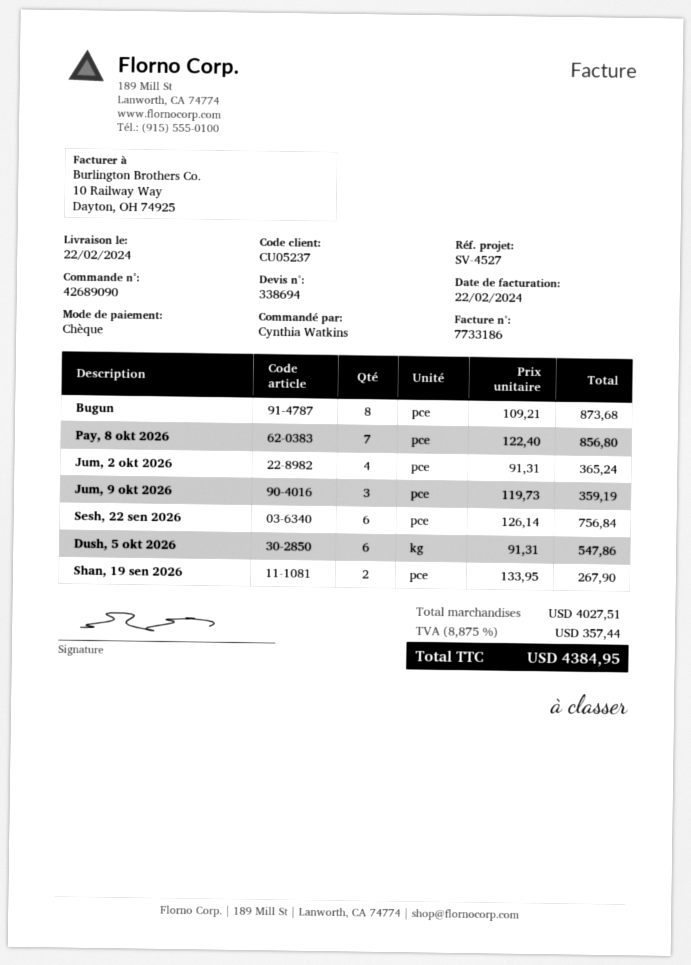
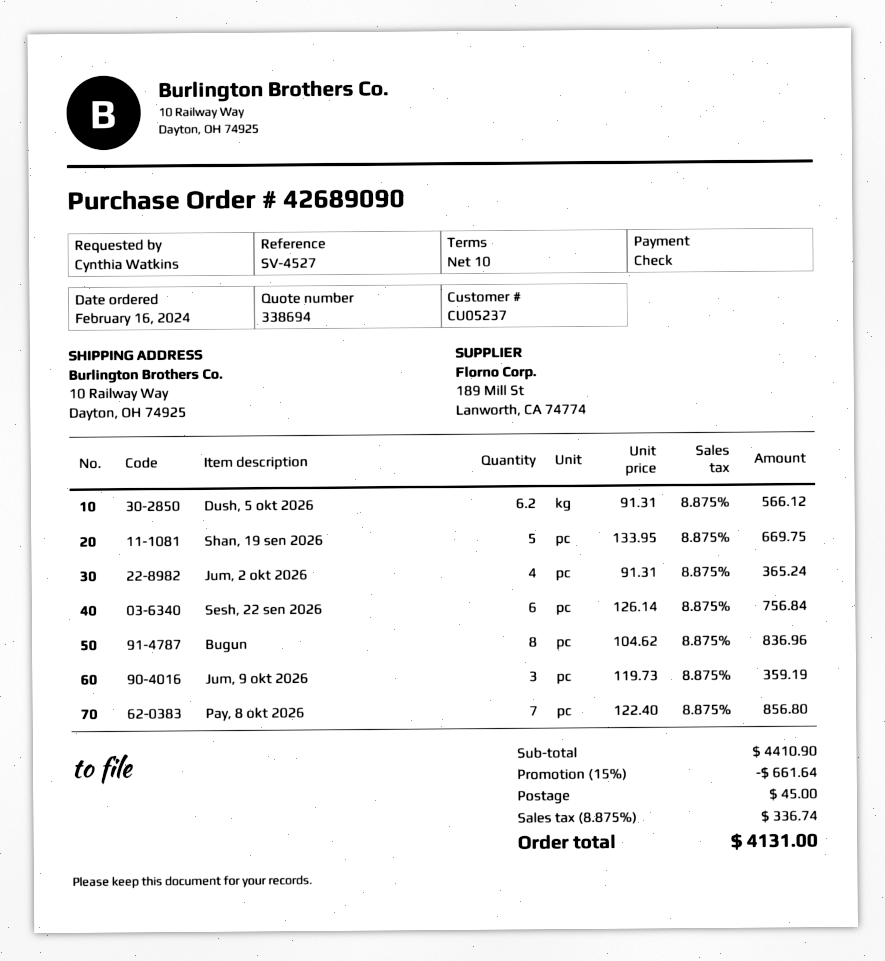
Bugun: 8 x 109.21 = 873.68 -> 8 x 104.62 = 836.96
Dush, 5 okt 2026: 6 x 91.31 = 547.86 -> 6.2 x 91.31 = 566.12
Shan, 19 sen 2026: 2 x 133.95 = 267.90 -> 5 x 133.95 = 669.75
subtotal: 4027.51 -> 4410.90
discount: none -> 15% = 661.64
shipping: none -> 45.00
tax: 8.875% = 357.44 -> 8.875% = 336.74
total: 4384.95 -> 4131.00

